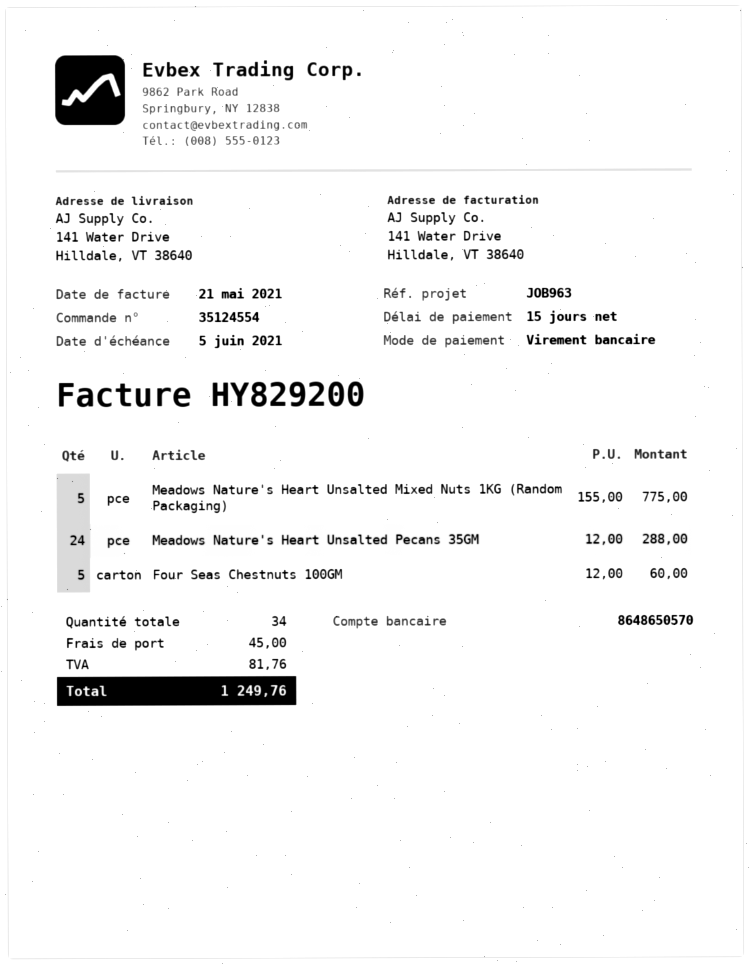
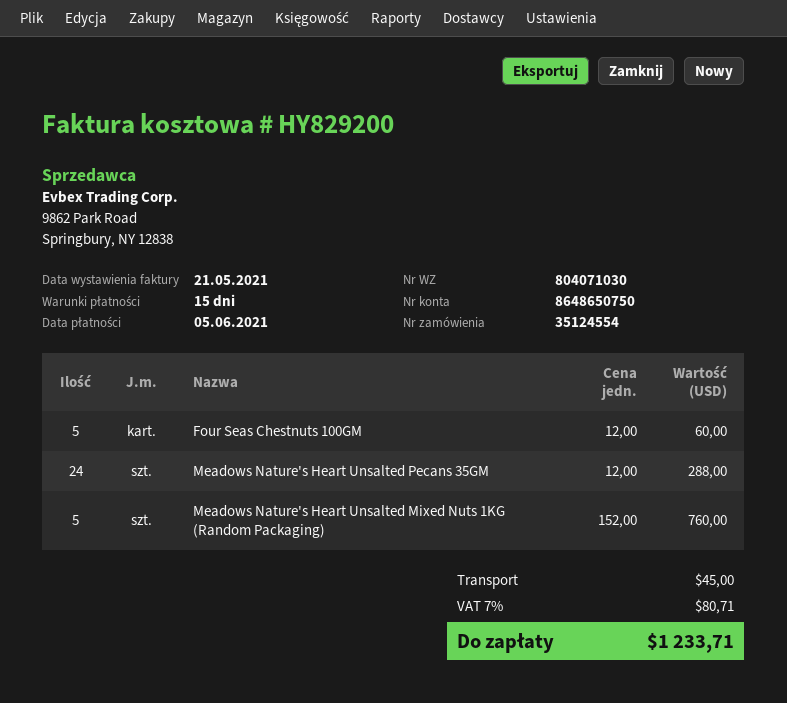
bank account: 8648650570 -> 8648650750
Meadows Nature's Heart Unsalted Mixed Nuts 1KG (Random Packaging): 5 x 155.00 = 775.00 -> 5 x 152.00 = 760.00
tax: 81.76 -> 80.71
total: 1249.76 -> 1233.71

